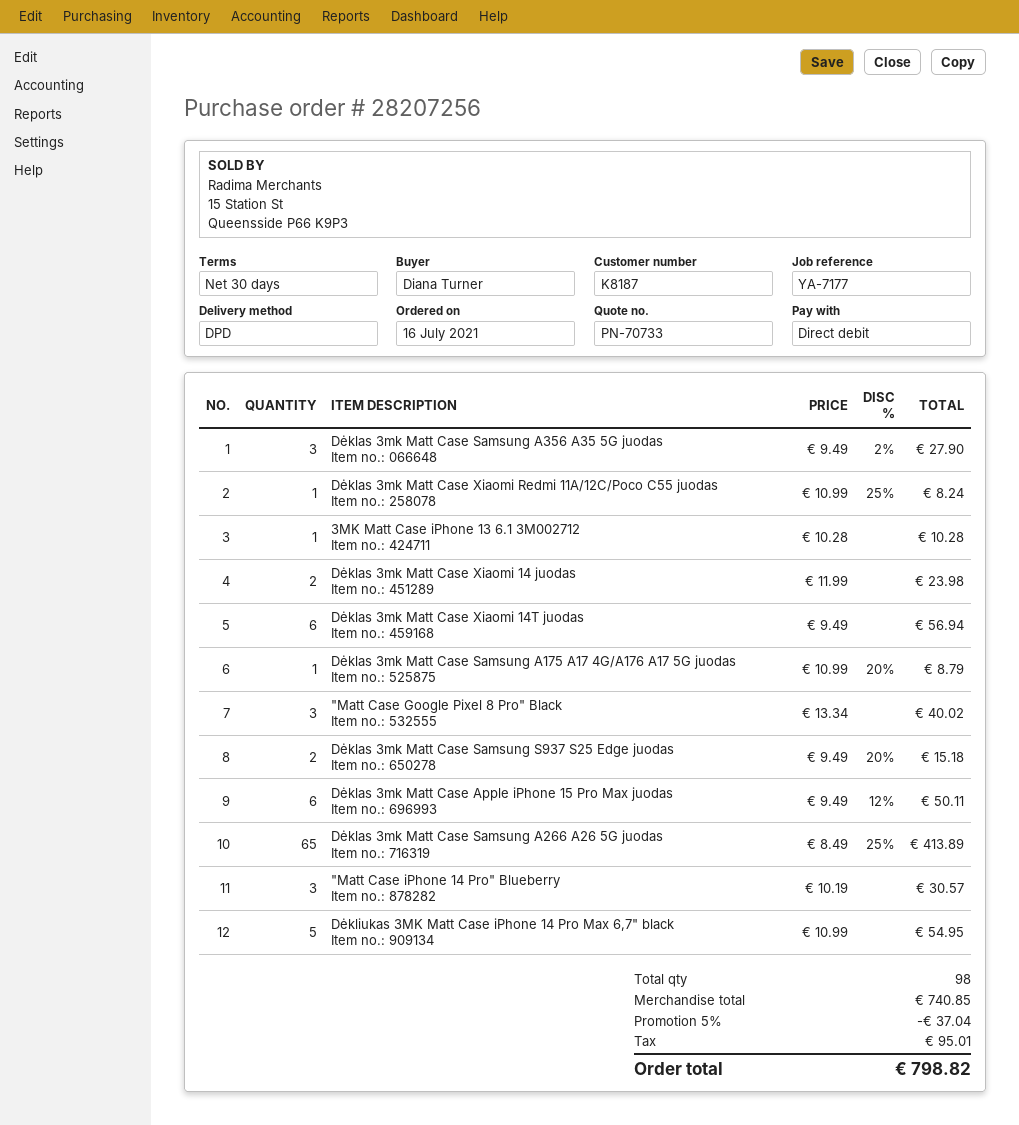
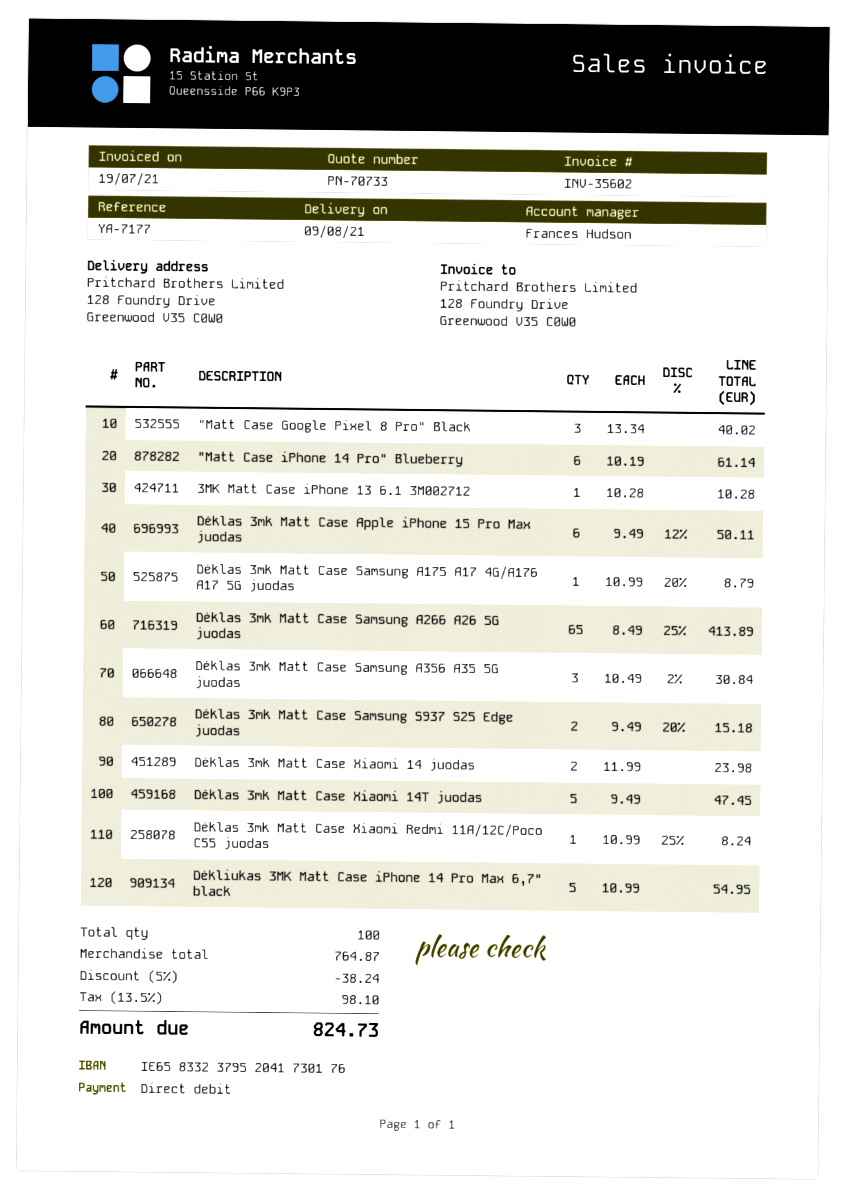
Dėklas 3mk Matt Case Samsung A356 A35 5G juodas: 3 x 9.49 - 2% = 27.90 -> 3 x 10.49 - 2% = 30.84
Dėklas 3mk Matt Case Xiaomi 14T juodas: 6 x 9.49 = 56.94 -> 5 x 9.49 = 47.45
"Matt Case iPhone 14 Pro" Blueberry: 3 x 10.19 = 30.57 -> 6 x 10.19 = 61.14
total quantity: 98 -> 100
subtotal: 740.85 -> 764.87
discount: 5% = 37.04 -> 5% = 38.24
tax: 95.01 -> 98.10
total: 798.82 -> 824.73

